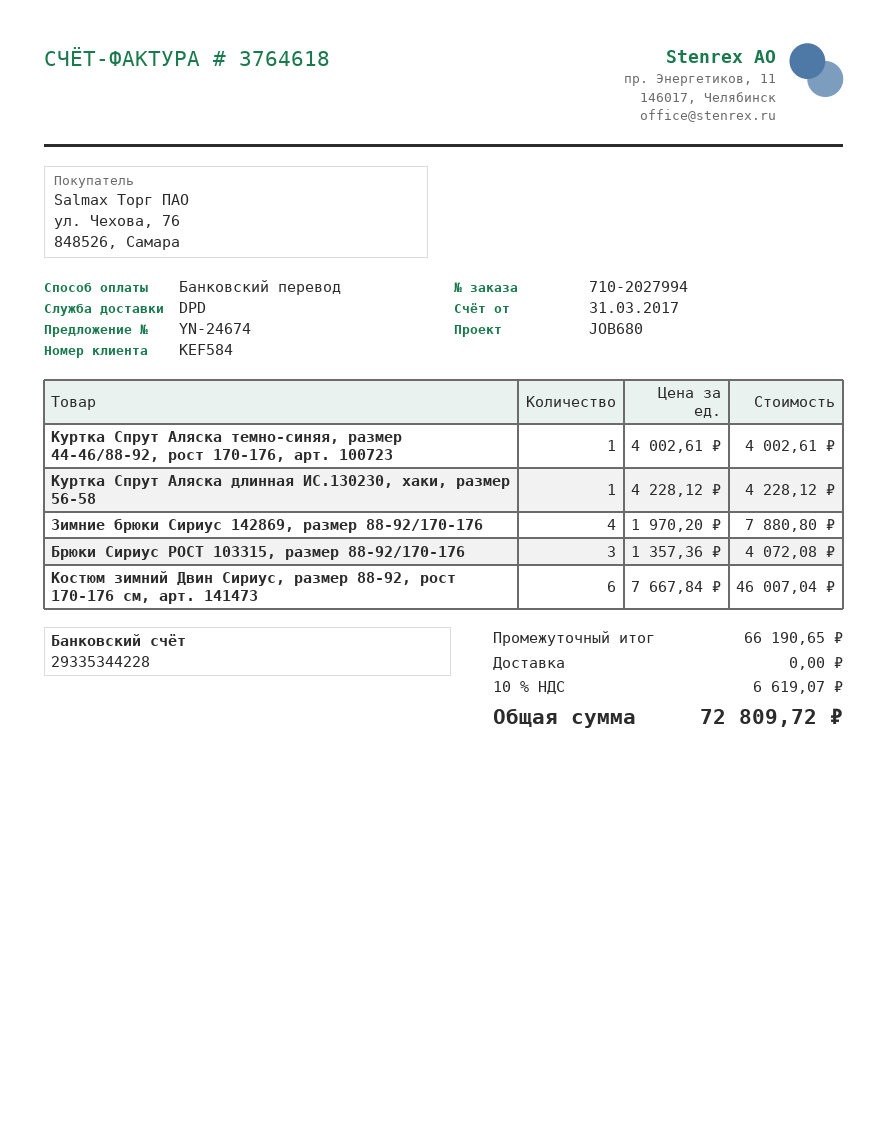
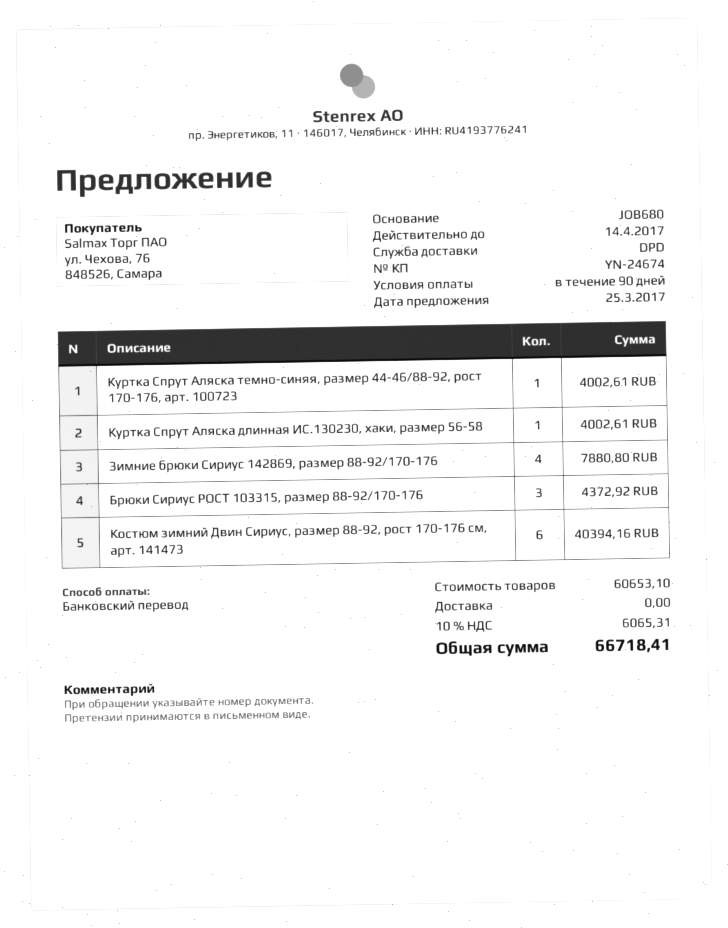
Куртка Спрут Аляска длинная ИС.130230, хаки, размер 56-58: 1 for 4228.12 -> 1 for 4002.61
Брюки Сириус РОСТ 103315, размер 88-92/170-176: 3 for 4072.08 -> 3 for 4372.92
Костюм зимний Двин Сириус, размер 88-92, рост 170-176 см, арт. 141473: 6 for 46007.04 -> 6 for 40394.16
subtotal: 66190.65 -> 60653.10
tax: 10% = 6619.07 -> 10% = 6065.31
total: 72809.72 -> 66718.41

